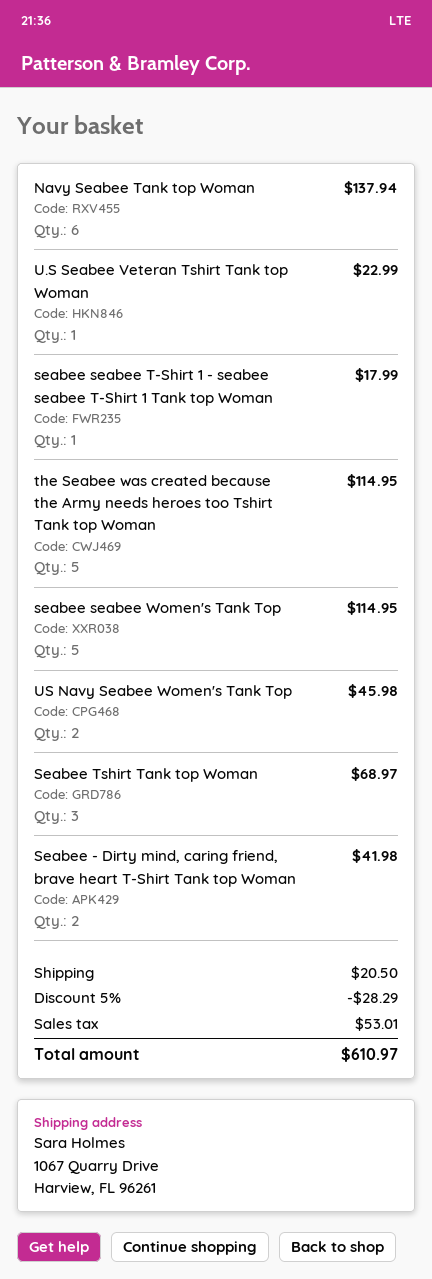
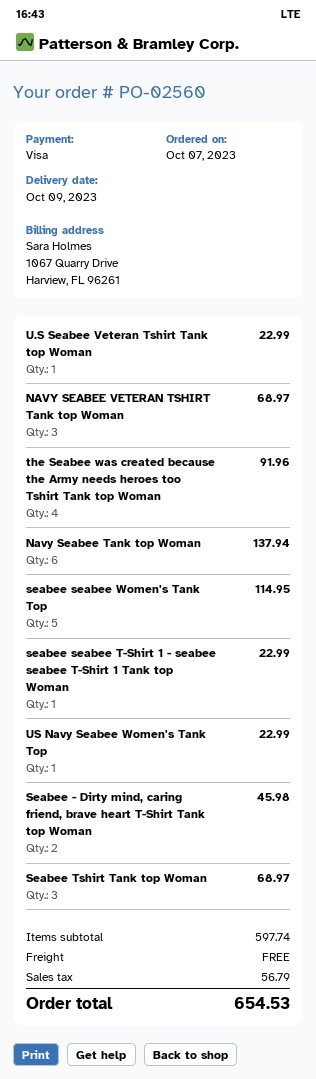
seabee seabee T-Shirt 1 - seabee seabee T-Shirt 1 Tank top Woman: 1 for 17.99 -> 1 for 22.99
the Seabee was created because the Army needs heroes too Tshirt Tank top Woman: 5 for 114.95 -> 4 for 91.96
US Navy Seabee Women's Tank Top: 2 for 45.98 -> 1 for 22.99
Seabee - Dirty mind, caring friend, brave heart T-Shirt Tank top Woman: 2 for 41.98 -> 2 for 45.98
NAVY SEABEE VETERAN TSHIRT Tank top Woman: none -> 3 for 68.97
discount: 5% = 28.29 -> none
shipping: 20.50 -> 0.00
tax: 53.01 -> 56.79
total: 610.97 -> 654.53

